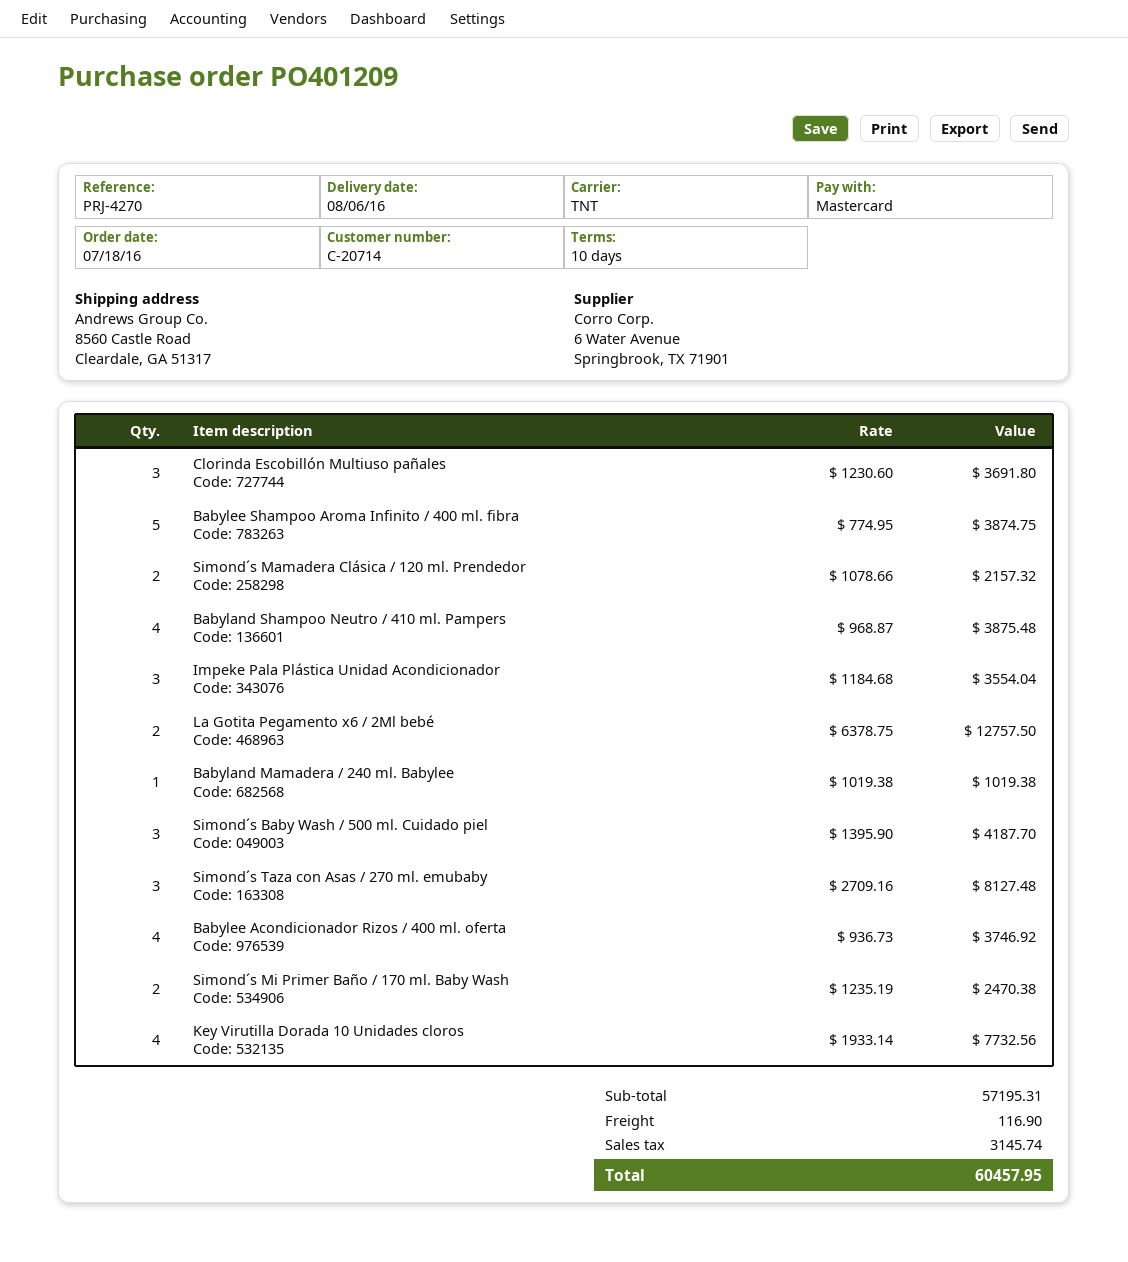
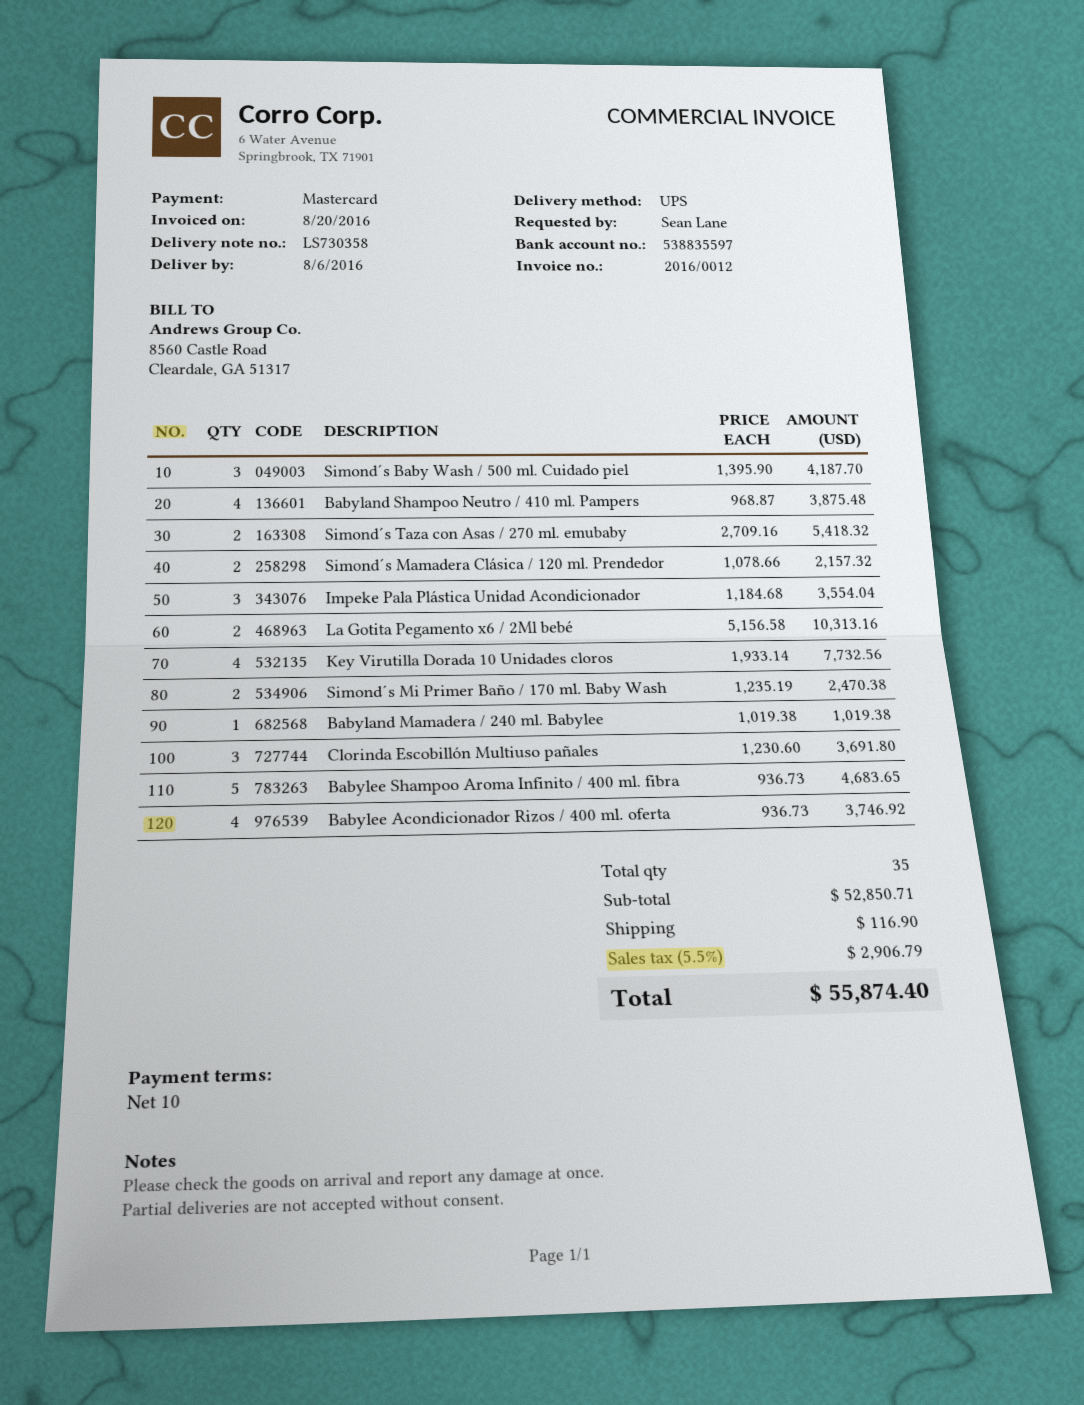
shipping method: TNT -> UPS
Babylee Shampoo Aroma Infinito / 400 ml. fibra: 5 x 774.95 = 3874.75 -> 5 x 936.73 = 4683.65
La Gotita Pegamento x6 / 2Ml bebé: 2 x 6378.75 = 12757.50 -> 2 x 5156.58 = 10313.16
Simond´s Taza con Asas / 270 ml. emubaby: 3 x 2709.16 = 8127.48 -> 2 x 2709.16 = 5418.32
subtotal: 57195.31 -> 52850.71
tax: 3145.74 -> 2906.79
total: 60457.95 -> 55874.40

